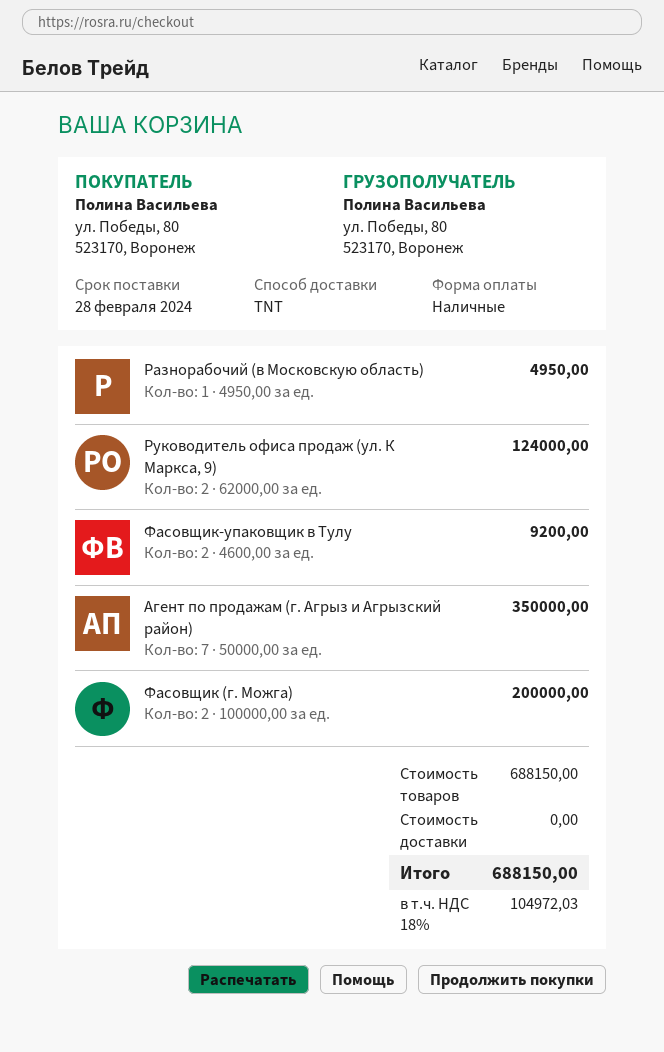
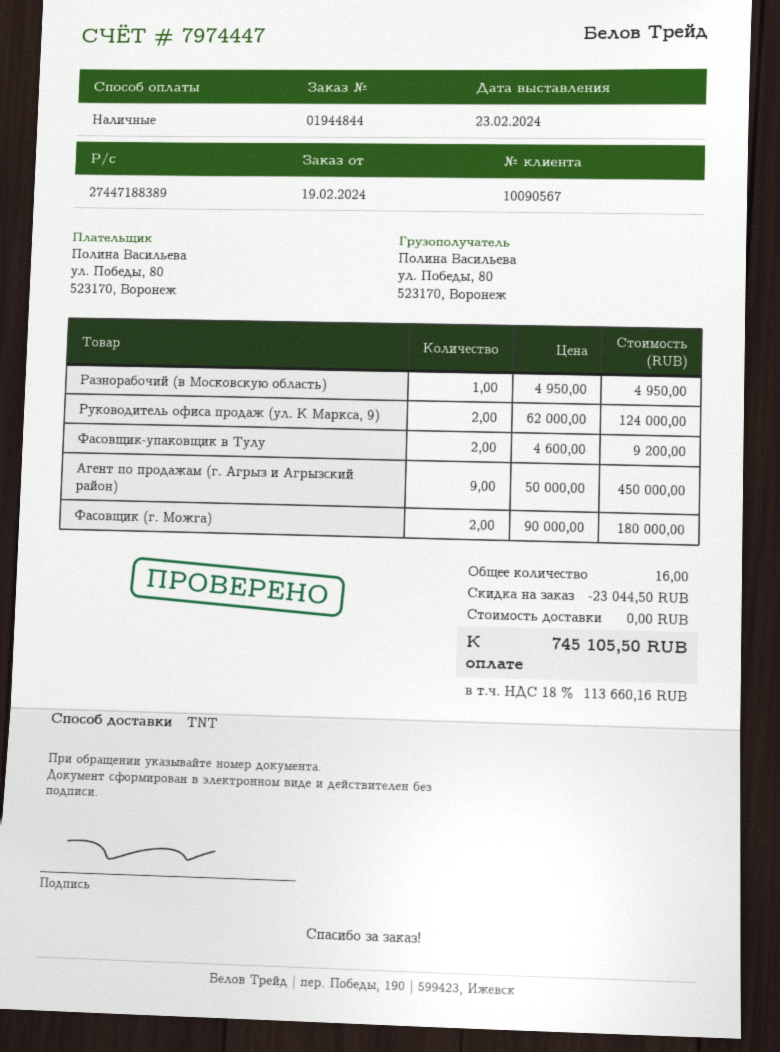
Агент по продажам (г. Агрыз и Агрызский район): 7 x 50000.00 = 350000.00 -> 9 x 50000.00 = 450000.00
Фасовщик (г. Можга): 2 x 100000.00 = 200000.00 -> 2 x 90000.00 = 180000.00
discount: none -> 23044.50
tax: 18% = 104972.03 -> 18% = 113660.16
total: 688150.00 -> 745105.50

